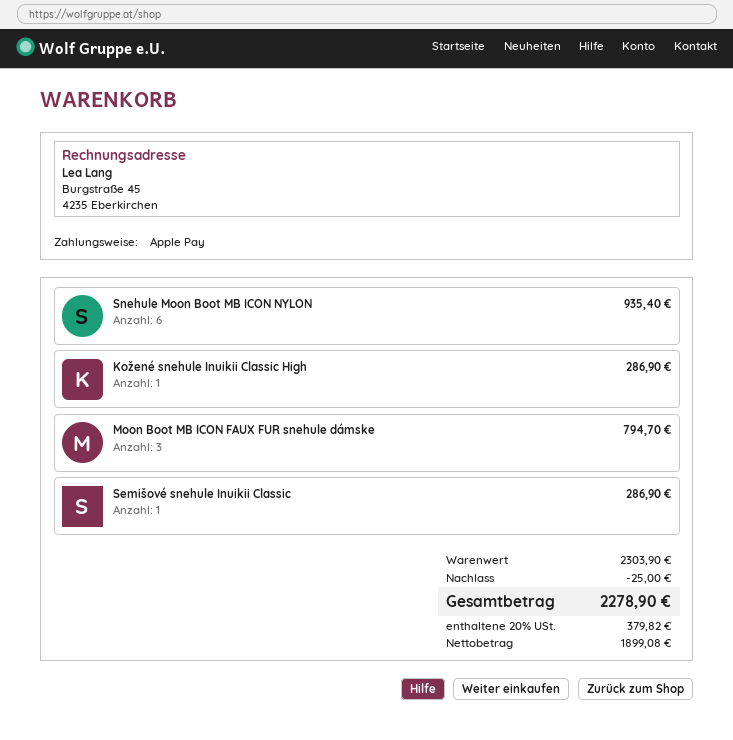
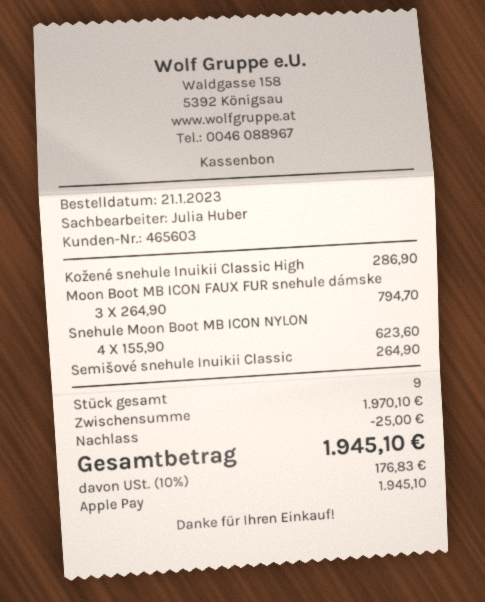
Snehule Moon Boot MB ICON NYLON: 6 for 935.40 -> 4 for 623.60
Semišové snehule Inuikii Classic: 1 for 286.90 -> 1 for 264.90
subtotal: 2303.90 -> 1970.10
tax: 20% = 379.82 -> 10% = 176.83
total: 2278.90 -> 1945.10

